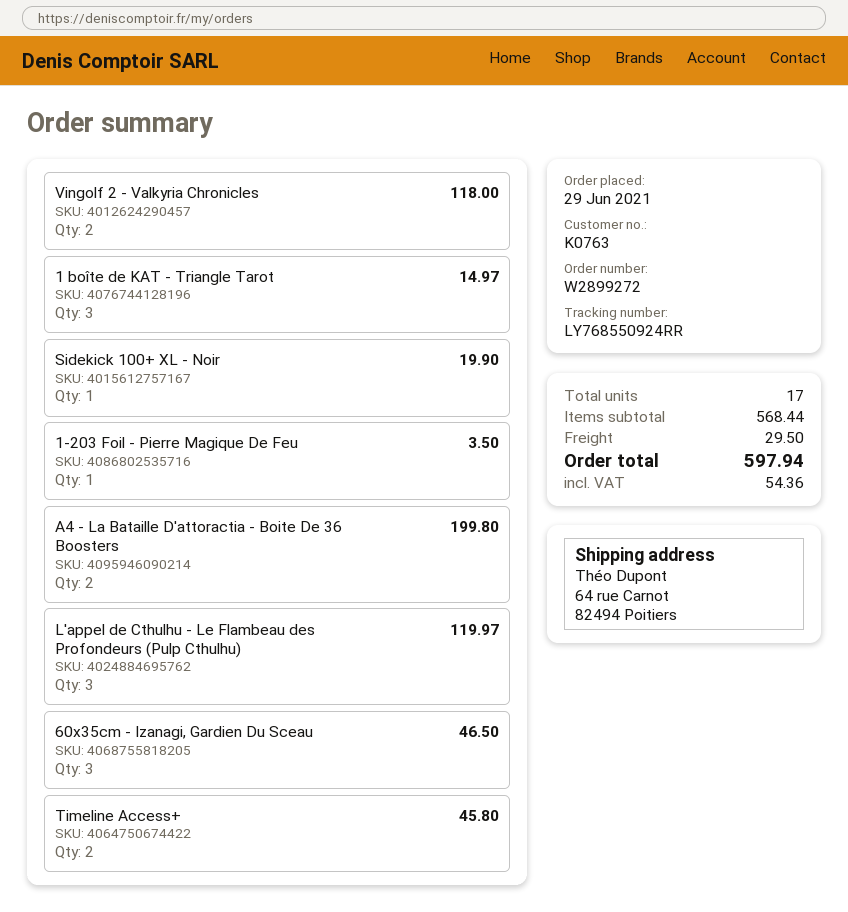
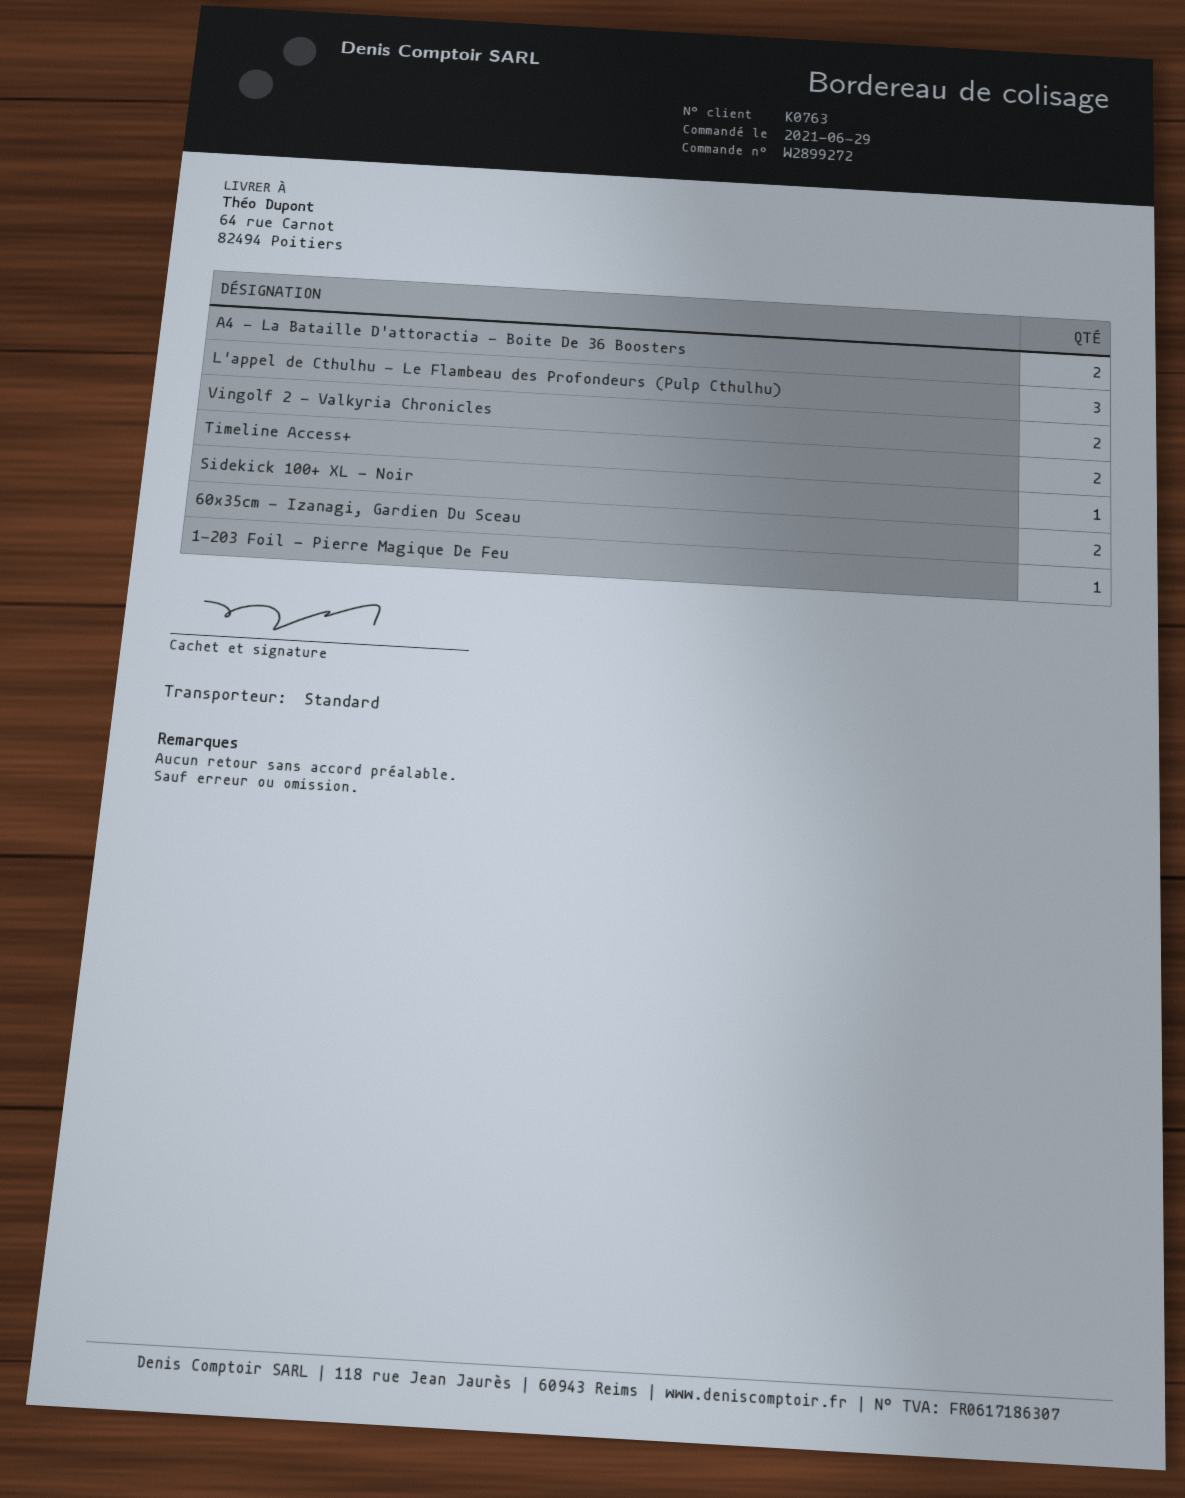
1 boîte de KAT - Triangle Tarot: 3 -> none
60x35cm - Izanagi, Gardien Du Sceau: 3 -> 2

